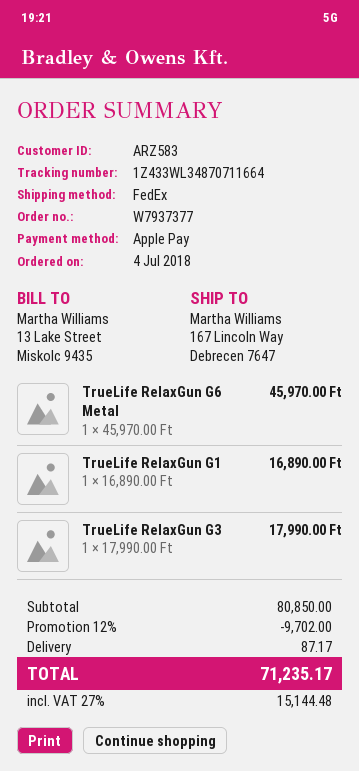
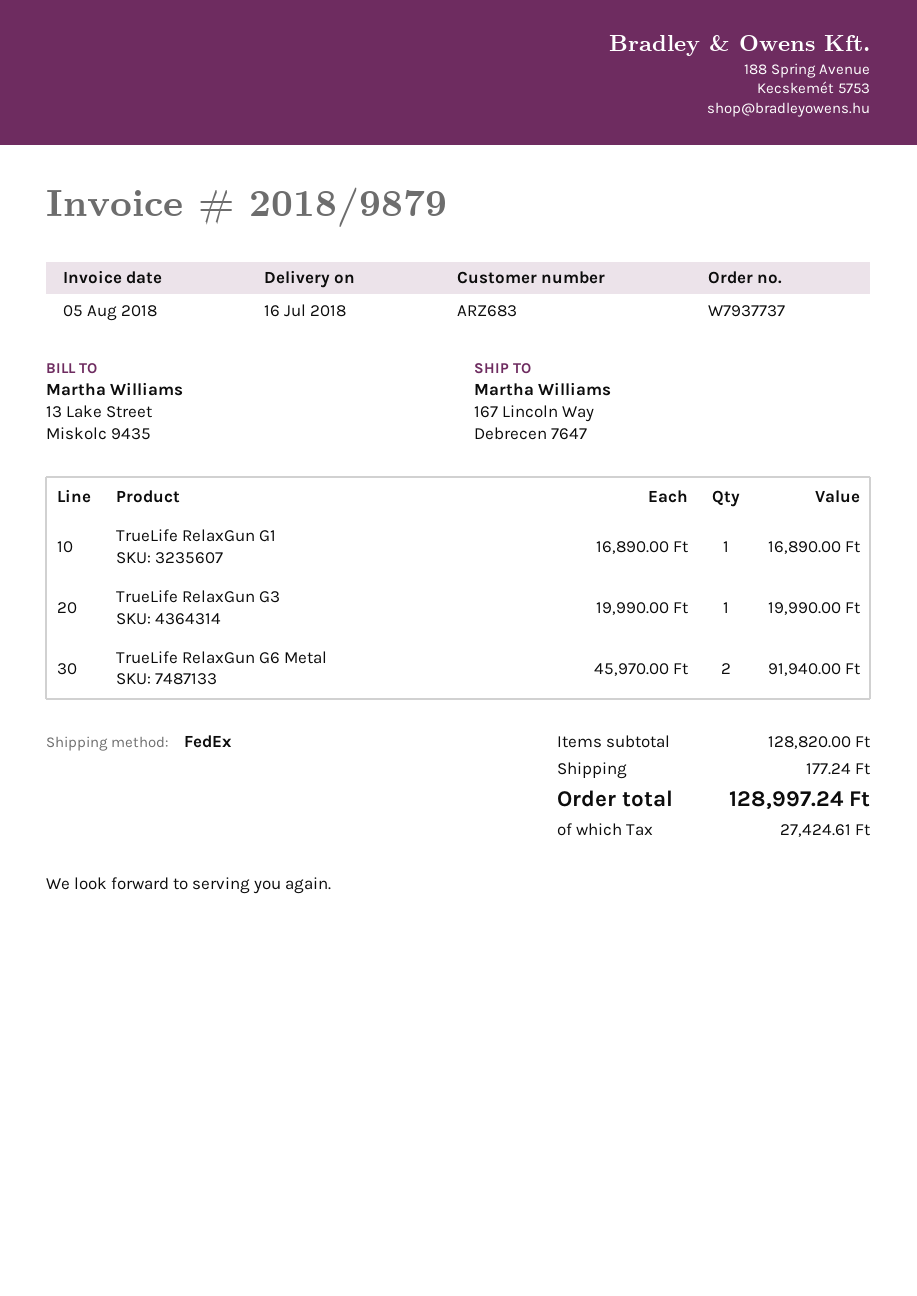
order number: W7937377 -> W7937737
customer number: ARZ583 -> ARZ683
TrueLife RelaxGun G6 Metal: 1 x 45970.00 = 45970.00 -> 2 x 45970.00 = 91940.00
TrueLife RelaxGun G3: 1 x 17990.00 = 17990.00 -> 1 x 19990.00 = 19990.00
subtotal: 80850.00 -> 128820.00
discount: 12% = 9702.00 -> none
shipping: 87.17 -> 177.24
tax: 15144.48 -> 27424.61
total: 71235.17 -> 128997.24

